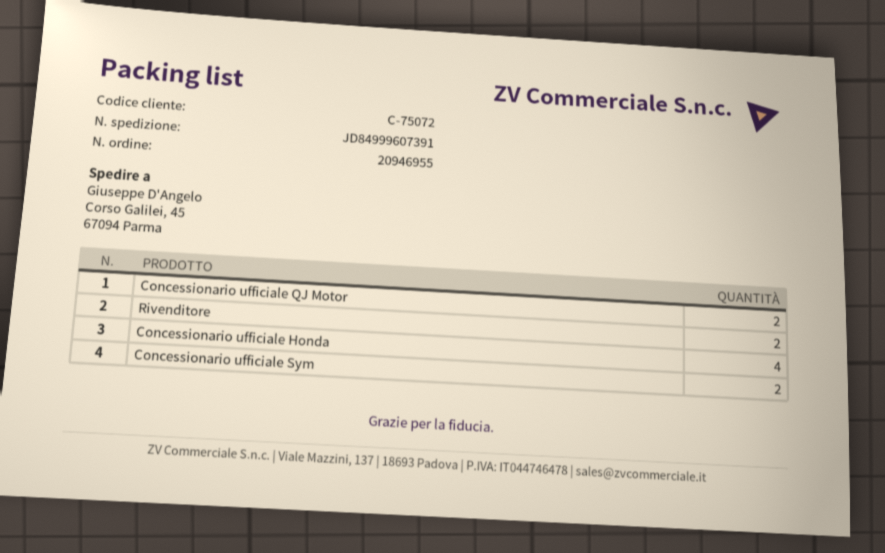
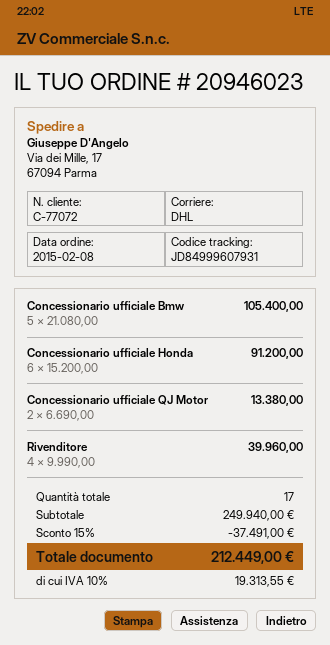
order number: 20946955 -> 20946023
customer number: C-75072 -> C-77072
tracking number: JD84999607391 -> JD84999607931
ship to: Corso Galilei, 45, 67094 Parma -> Via dei Mille, 17, 67094 Parma
Rivenditore: 2 -> 4
Concessionario ufficiale Honda: 4 -> 6
Concessionario ufficiale Sym: 2 -> none
Concessionario ufficiale Bmw: none -> 5

